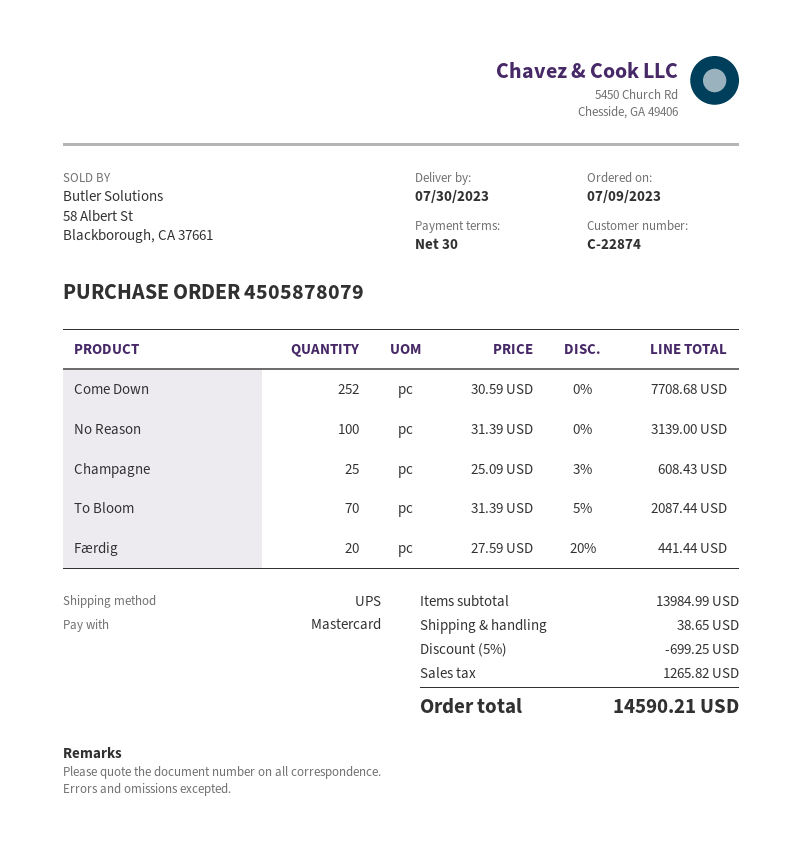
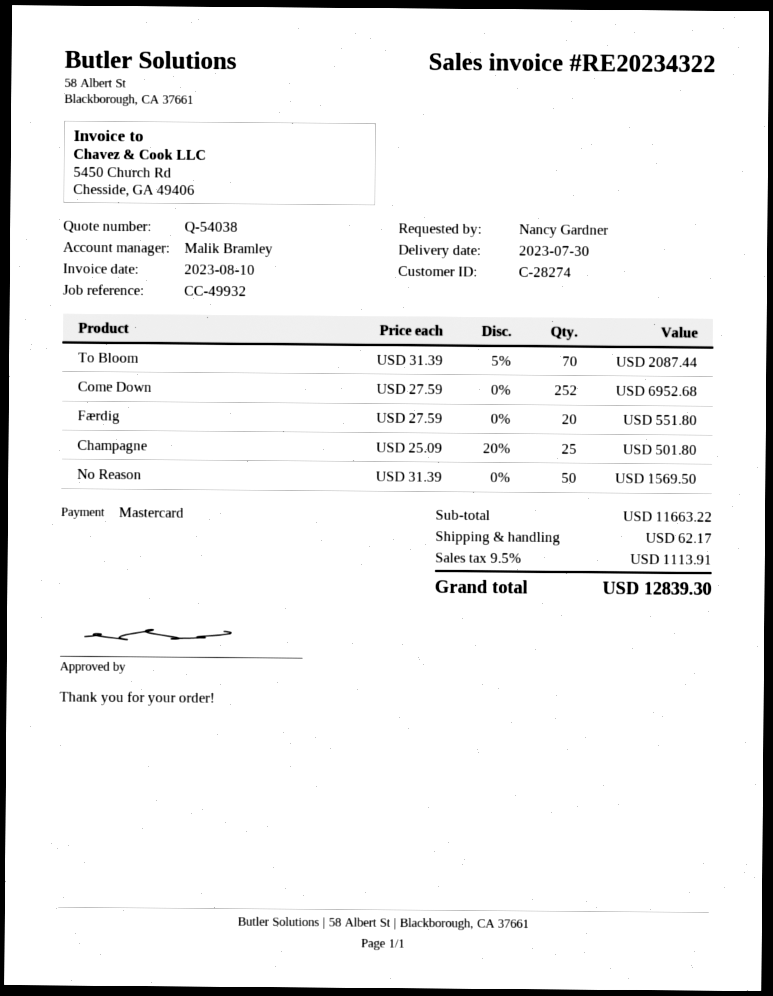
customer number: C-22874 -> C-28274
Come Down: 252 x 30.59 = 7708.68 -> 252 x 27.59 = 6952.68
No Reason: 100 x 31.39 = 3139.00 -> 50 x 31.39 = 1569.50
Champagne: 25 x 25.09 - 3% = 608.43 -> 25 x 25.09 - 20% = 501.80
Færdig: 20 x 27.59 - 20% = 441.44 -> 20 x 27.59 = 551.80
subtotal: 13984.99 -> 11663.22
discount: 5% = 699.25 -> none
shipping: 38.65 -> 62.17
tax: 1265.82 -> 1113.91
total: 14590.21 -> 12839.30

